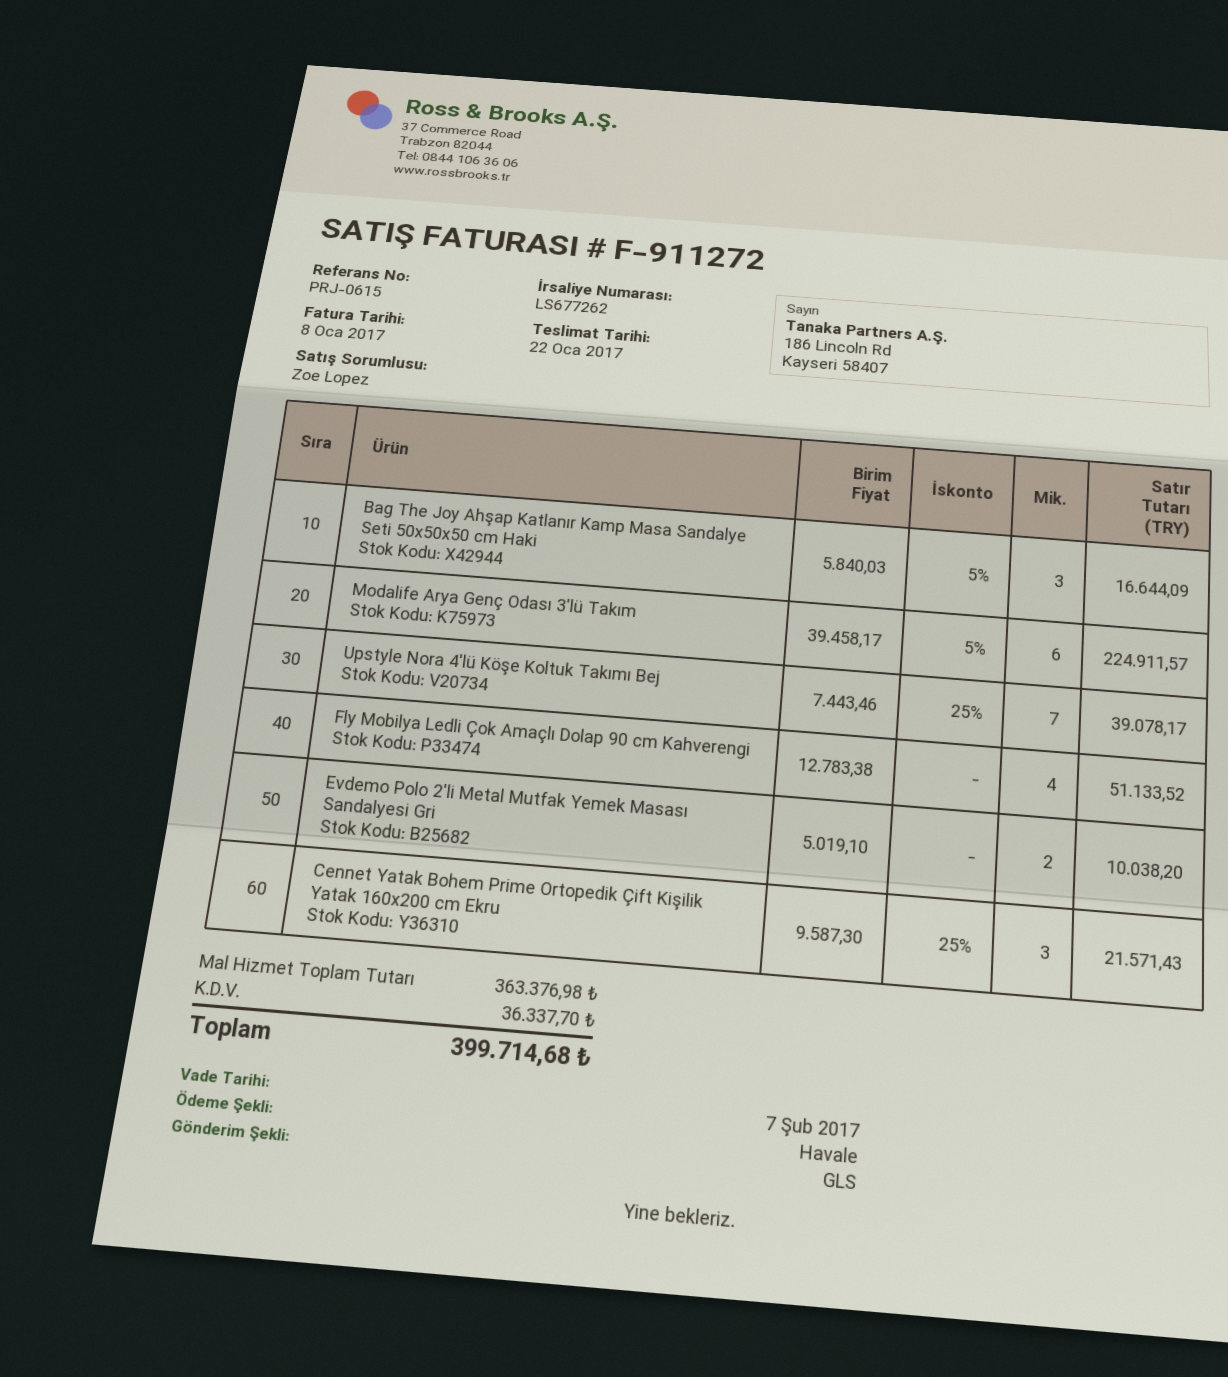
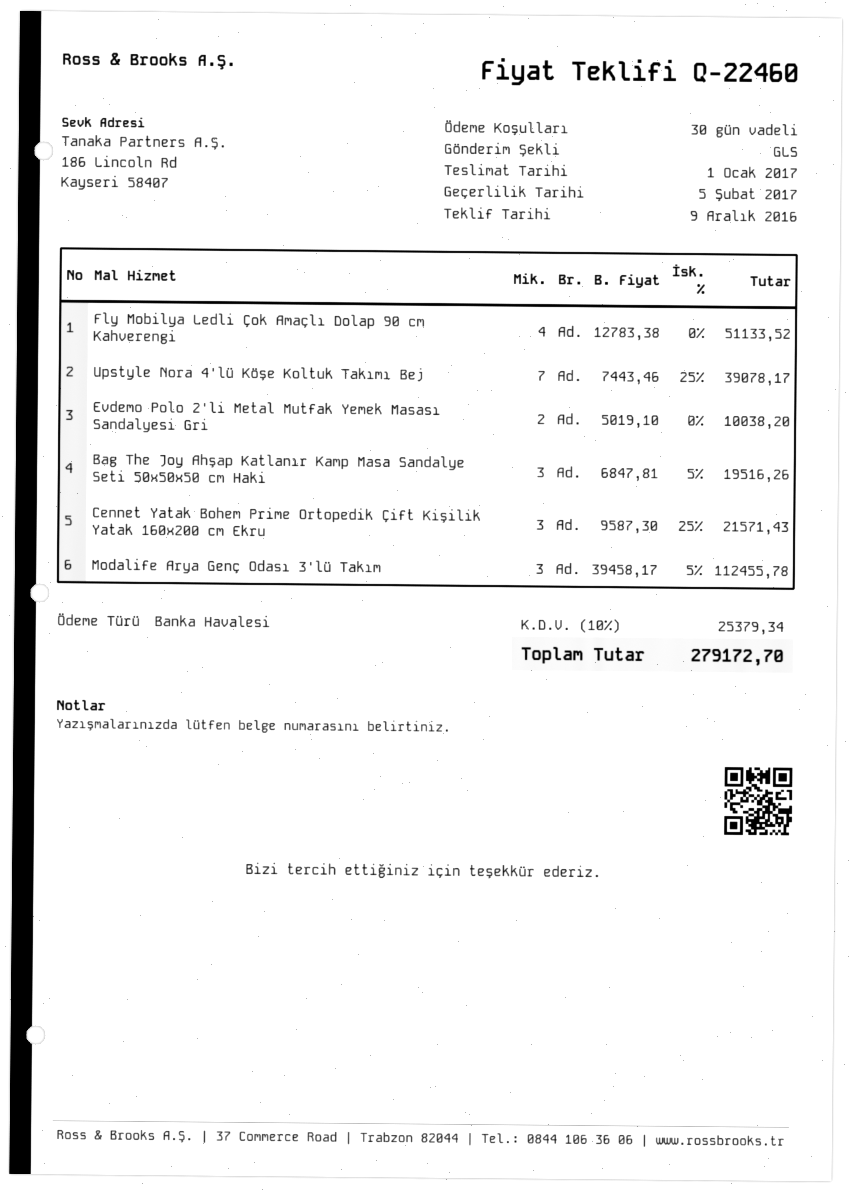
delivery date: 2017-01-22 -> 2017-01-01
Bag The Joy Ahşap Katlanır Kamp Masa Sandalye Seti 50x50x50 cm Haki: 3 x 5840.03 - 5% = 16644.09 -> 3 x 6847.81 - 5% = 19516.26
Modalife Arya Genç Odası 3'lü Takım: 6 x 39458.17 - 5% = 224911.57 -> 3 x 39458.17 - 5% = 112455.78
tax: 36337.70 -> 25379.34
total: 399714.68 -> 279172.70

